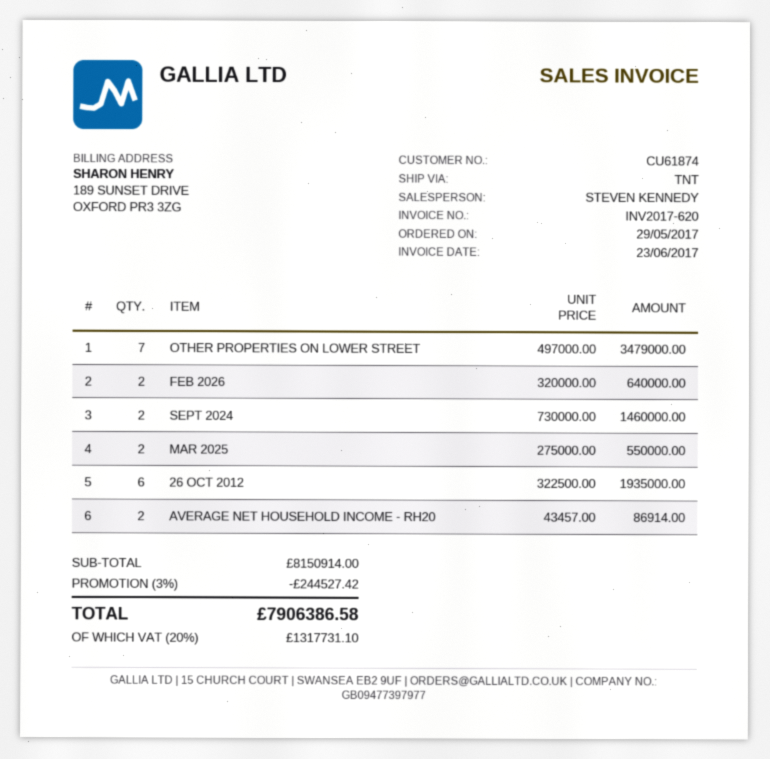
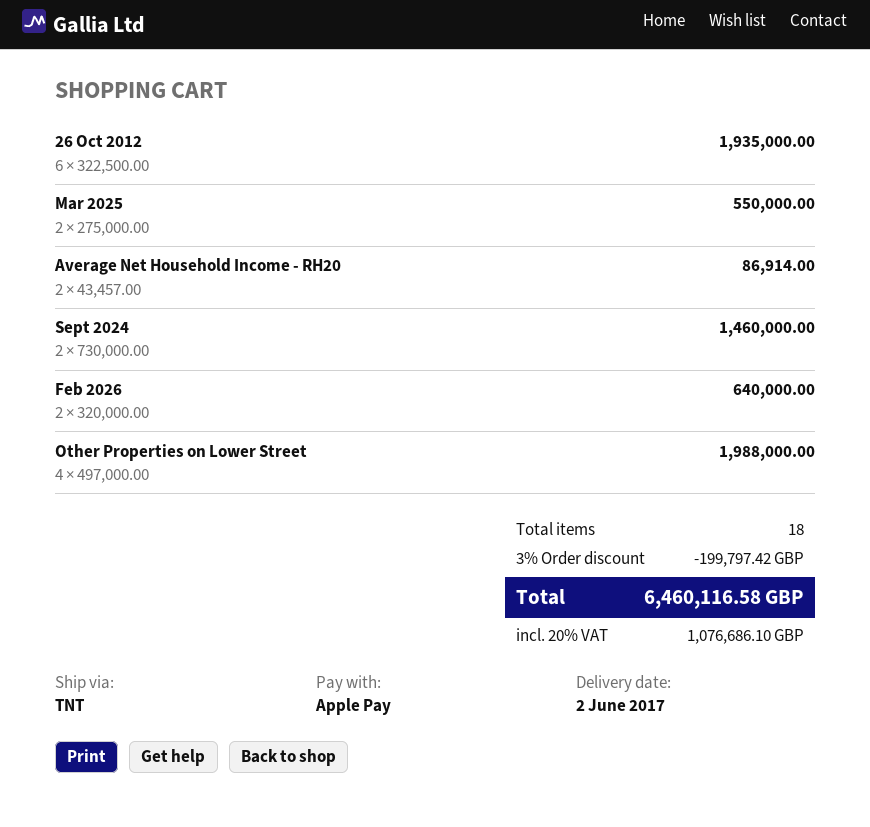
OTHER PROPERTIES ON LOWER STREET: 7 x 497000.00 = 3479000.00 -> 4 x 497000.00 = 1988000.00
discount: 3% = 244527.42 -> 3% = 199797.42
tax: 20% = 1317731.10 -> 20% = 1076686.10
total: 7906386.58 -> 6460116.58

